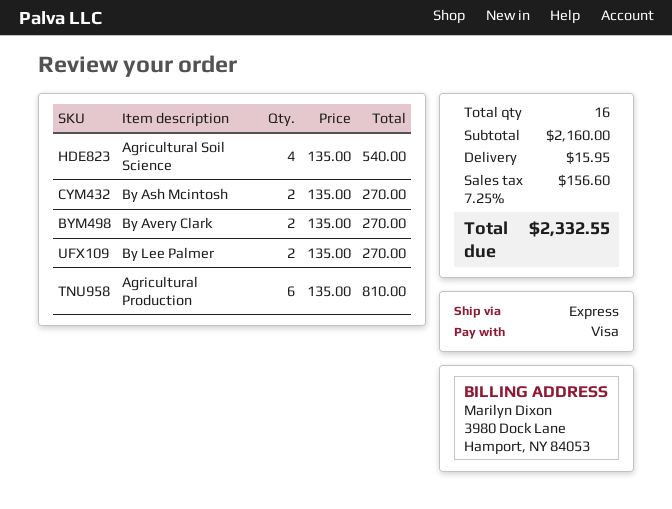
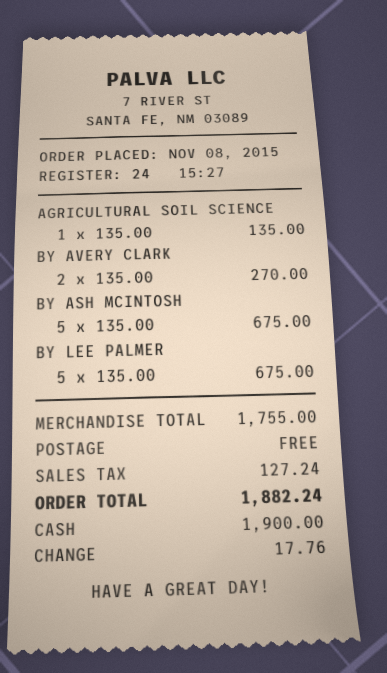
payment method: Visa -> cash
Agricultural Soil Science: 4 x 135.00 = 540.00 -> 1 x 135.00 = 135.00
By Ash Mcintosh: 2 x 135.00 = 270.00 -> 5 x 135.00 = 675.00
By Lee Palmer: 2 x 135.00 = 270.00 -> 5 x 135.00 = 675.00
Agricultural Production: 6 x 135.00 = 810.00 -> none
subtotal: 2160.00 -> 1755.00
shipping: 15.95 -> 0.00
tax: 156.60 -> 127.24
total: 2332.55 -> 1882.24

